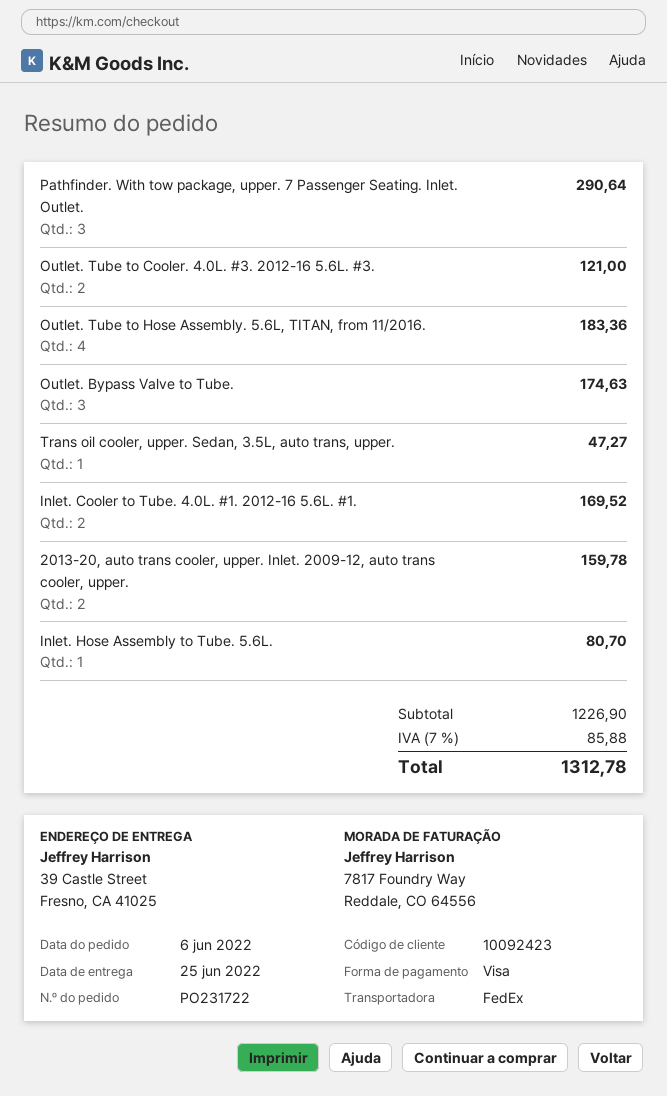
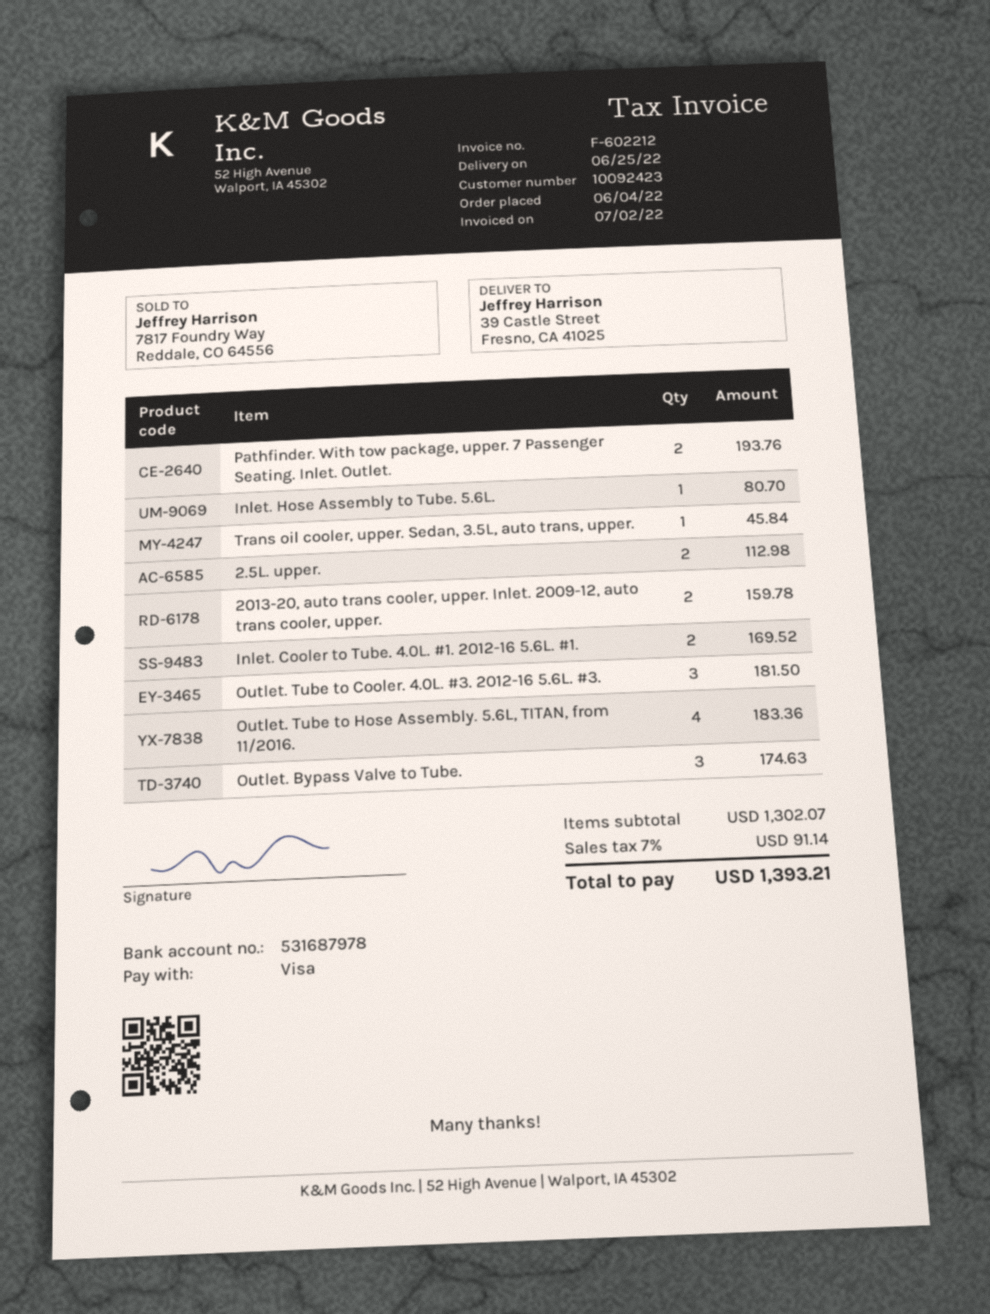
order date: 2022-06-06 -> 2022-06-04
Pathfinder. With tow package, upper. 7 Passenger Seating. Inlet. Outlet.: 3 for 290.64 -> 2 for 193.76
Outlet. Tube to Cooler. 4.0L. #3. 2012-16 5.6L. #3.: 2 for 121.00 -> 3 for 181.50
Trans oil cooler, upper. Sedan, 3.5L, auto trans, upper.: 1 for 47.27 -> 1 for 45.84
2.5L. upper.: none -> 2 for 112.98
subtotal: 1226.90 -> 1302.07
tax: 7% = 85.88 -> 7% = 91.14
total: 1312.78 -> 1393.21

